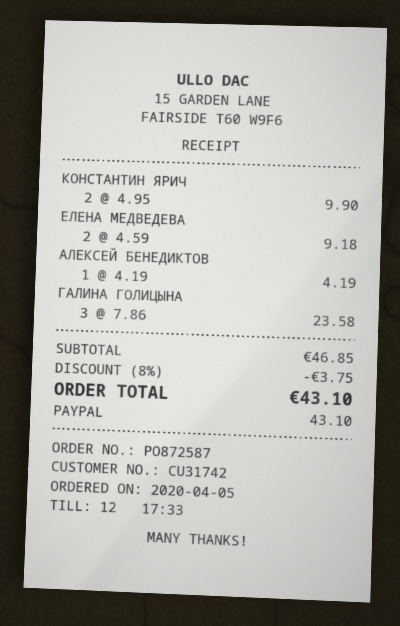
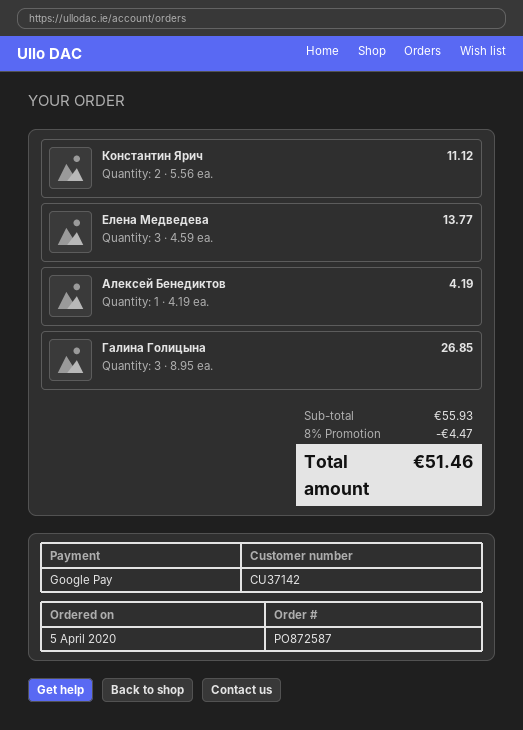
customer number: CU31742 -> CU37142
payment method: PayPal -> Google Pay
КОНСТАНТИН ЯРИЧ: 2 x 4.95 = 9.90 -> 2 x 5.56 = 11.12
ЕЛЕНА МЕДВЕДЕВА: 2 x 4.59 = 9.18 -> 3 x 4.59 = 13.77
ГАЛИНА ГОЛИЦЫНА: 3 x 7.86 = 23.58 -> 3 x 8.95 = 26.85
subtotal: 46.85 -> 55.93
discount: 8% = 3.75 -> 8% = 4.47
total: 43.10 -> 51.46

